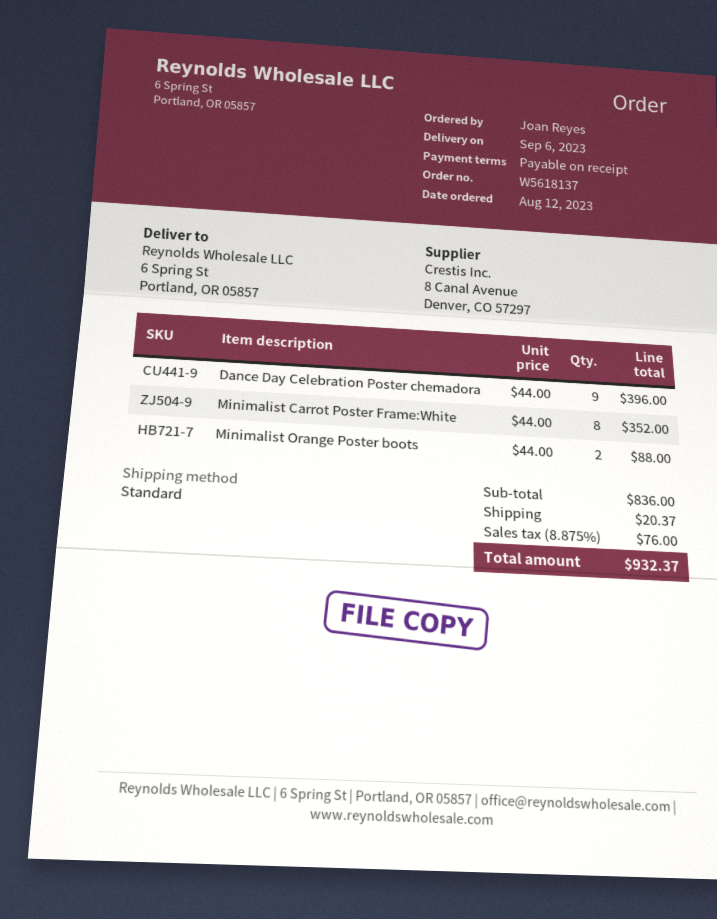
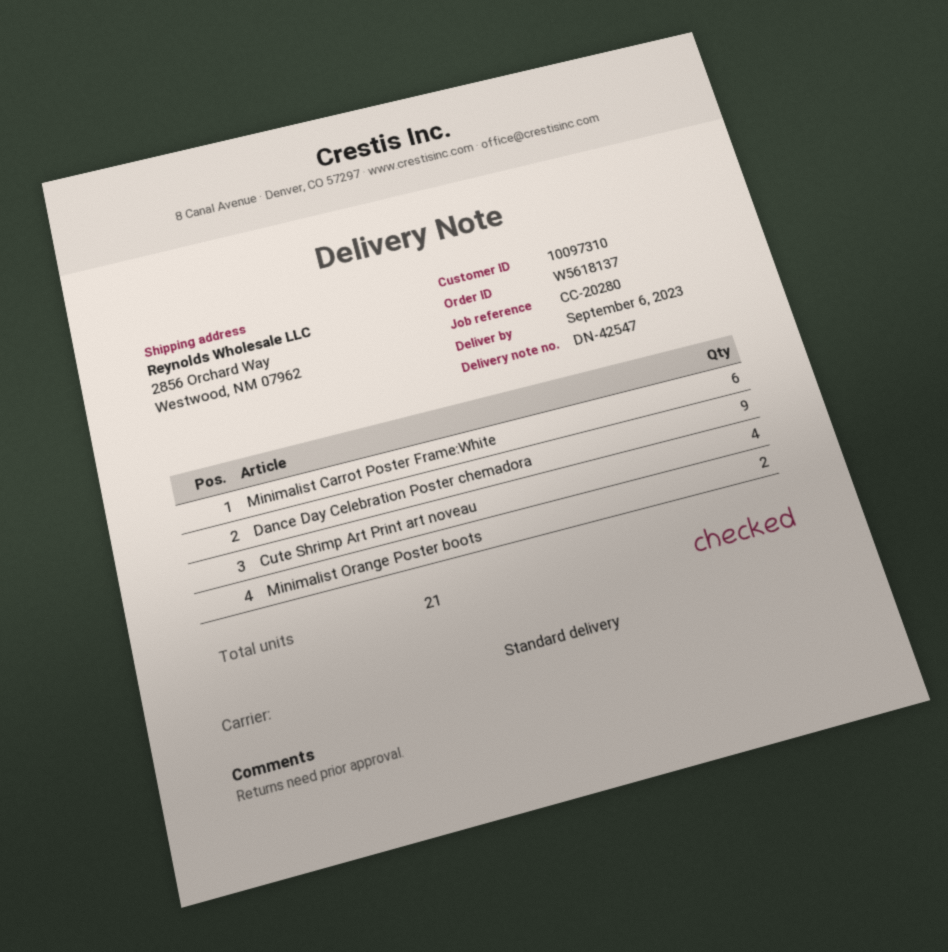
ship to: 6 Spring St, Portland, OR 05857 -> 2856 Orchard Way, Westwood, NM 07962
Minimalist Carrot Poster Frame:White: 8 -> 6
Cute Shrimp Art Print art noveau: none -> 4

